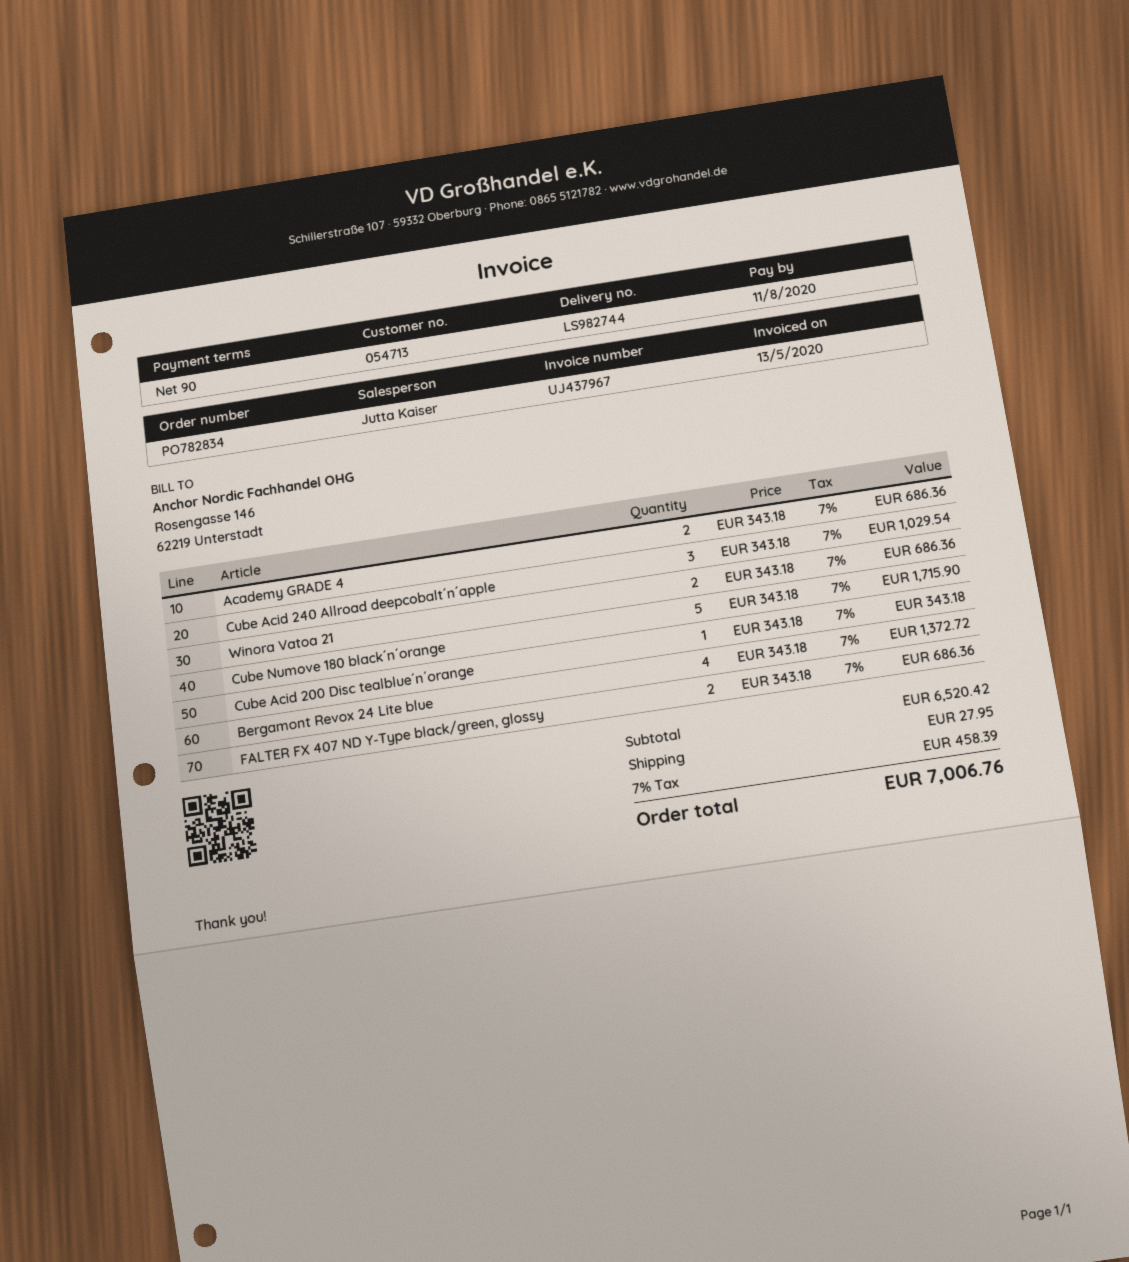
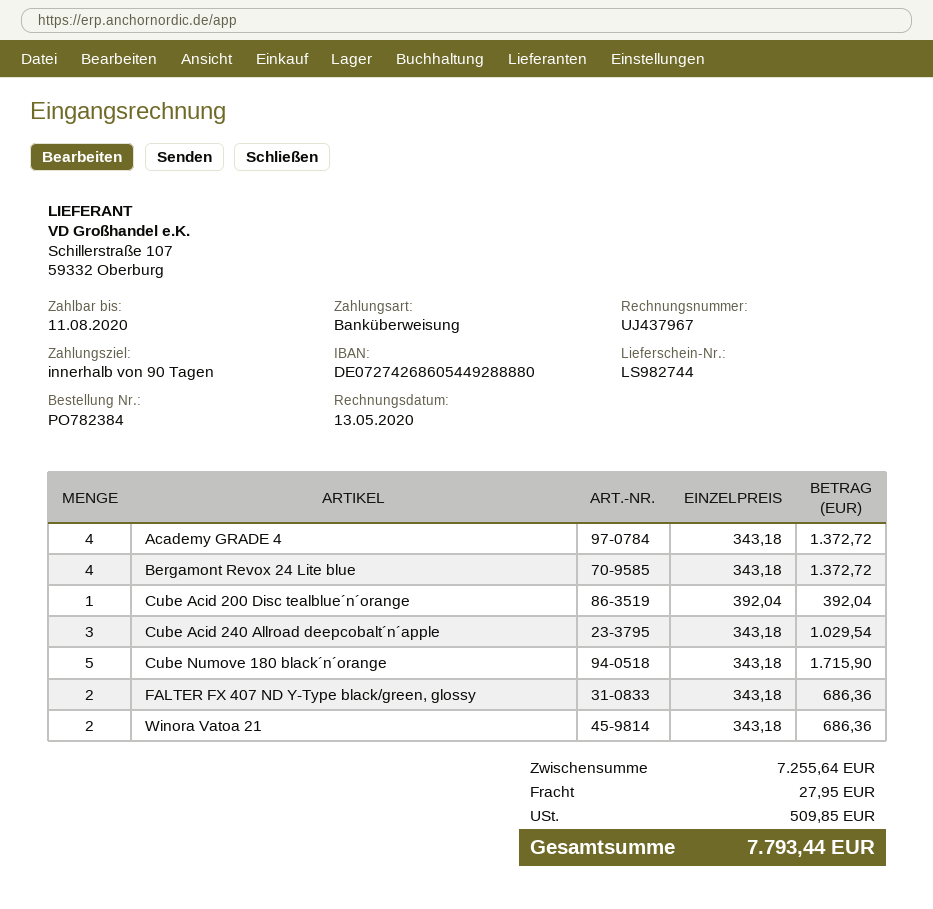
order number: PO782834 -> PO782384
Academy GRADE 4: 2 x 343.18 = 686.36 -> 4 x 343.18 = 1372.72
Cube Acid 200 Disc tealblue´n´orange: 1 x 343.18 = 343.18 -> 1 x 392.04 = 392.04
subtotal: 6520.42 -> 7255.64
tax: 458.39 -> 509.85
total: 7006.76 -> 7793.44

